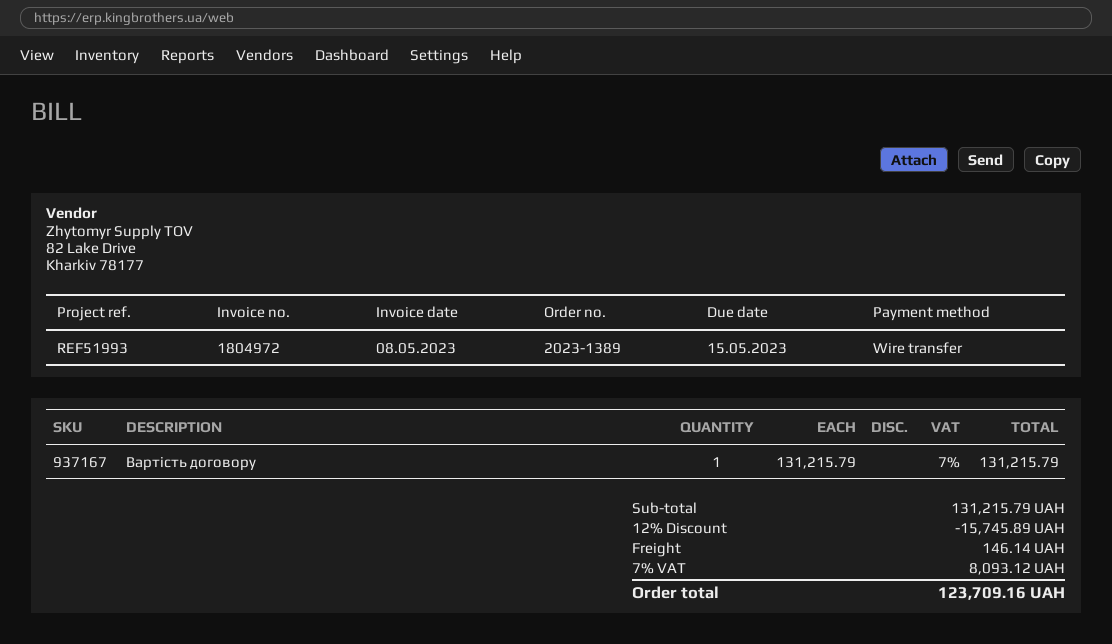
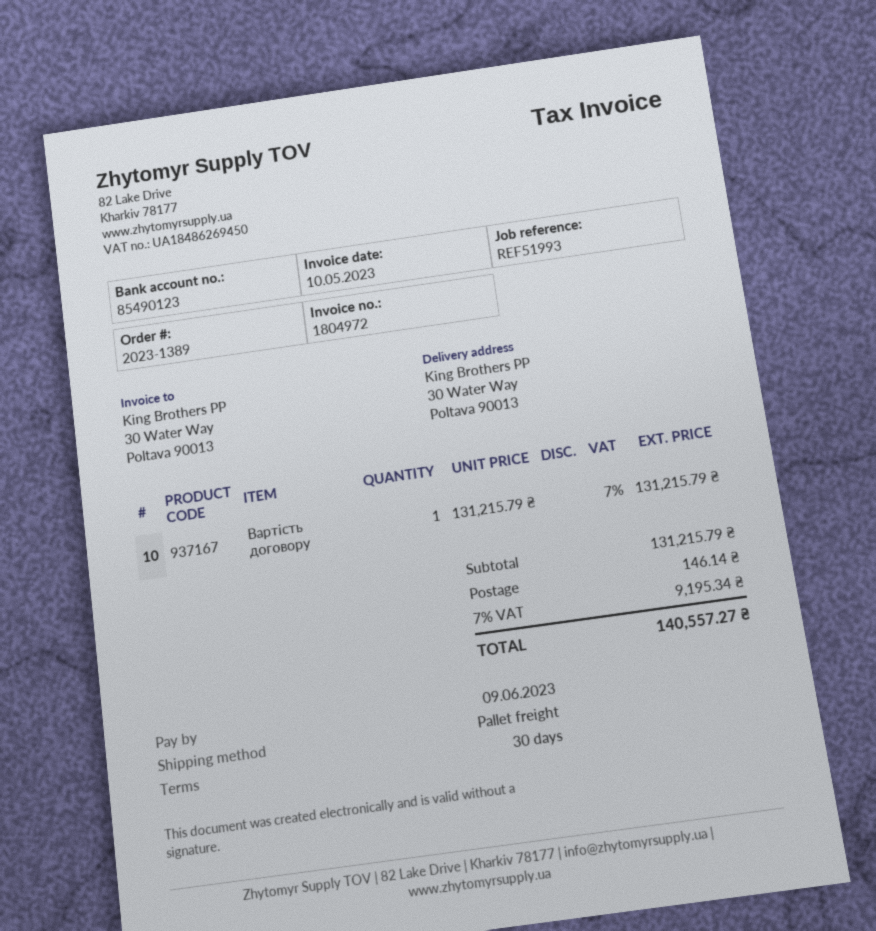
invoice date: 2023-05-08 -> 2023-05-10
due date: 2023-05-15 -> 2023-06-09
discount: 12% = 15745.89 -> none
tax: 7% = 8093.12 -> 7% = 9195.34
total: 123709.16 -> 140557.27

